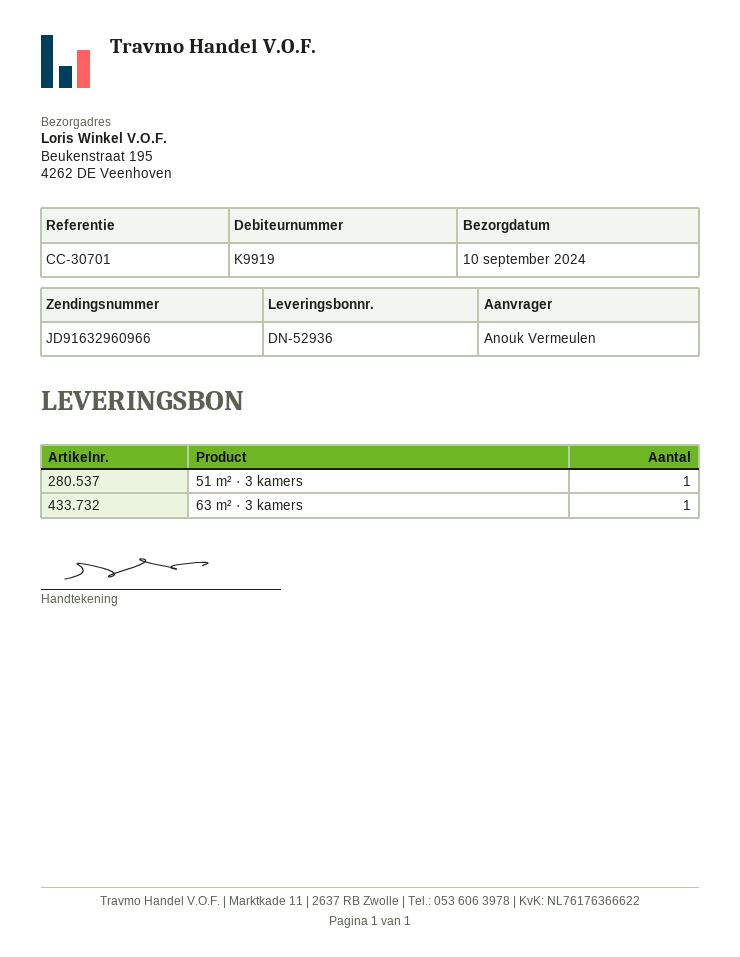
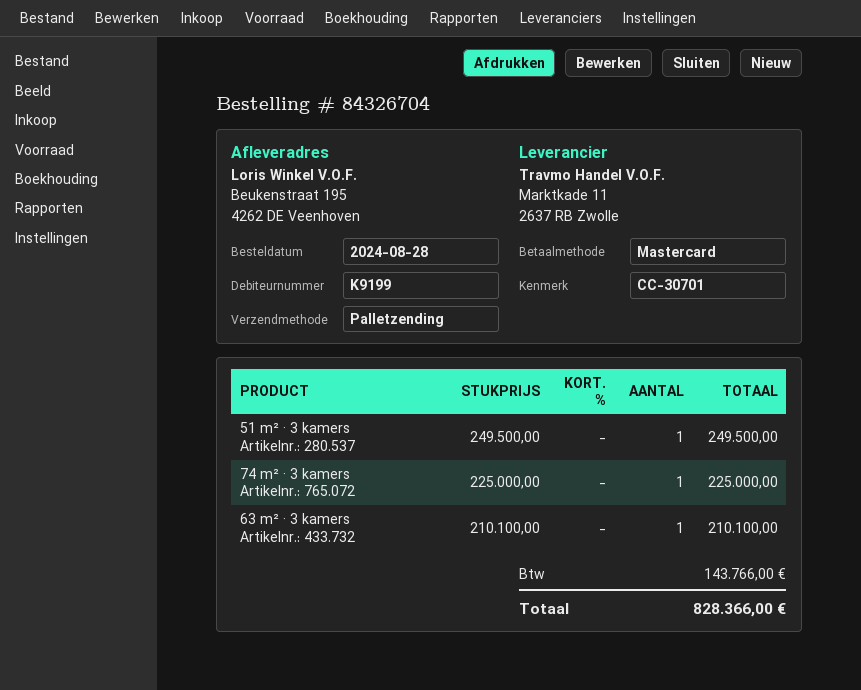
customer number: K9919 -> K9199
74 m² · 3 kamers: none -> 1

